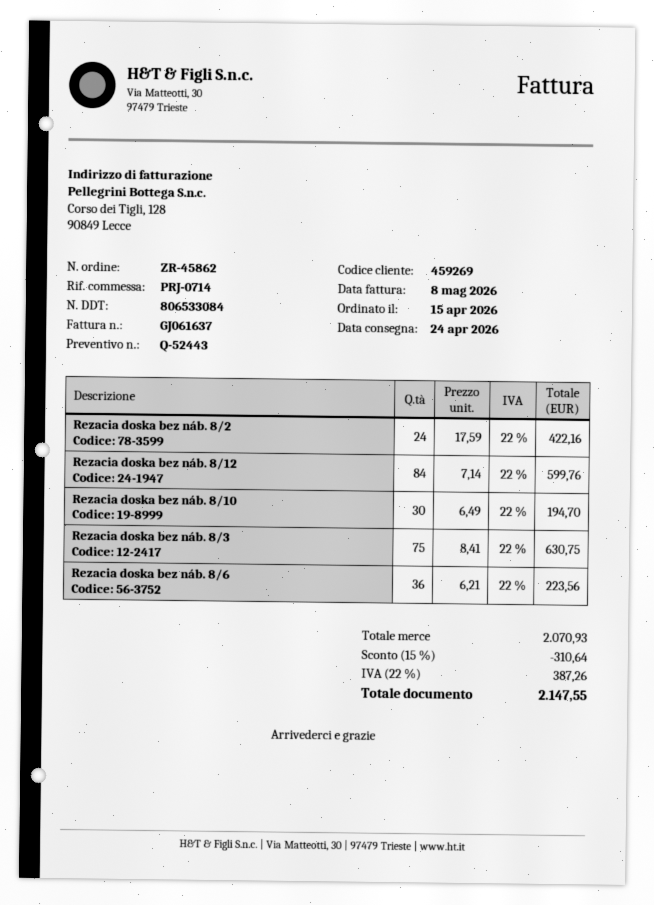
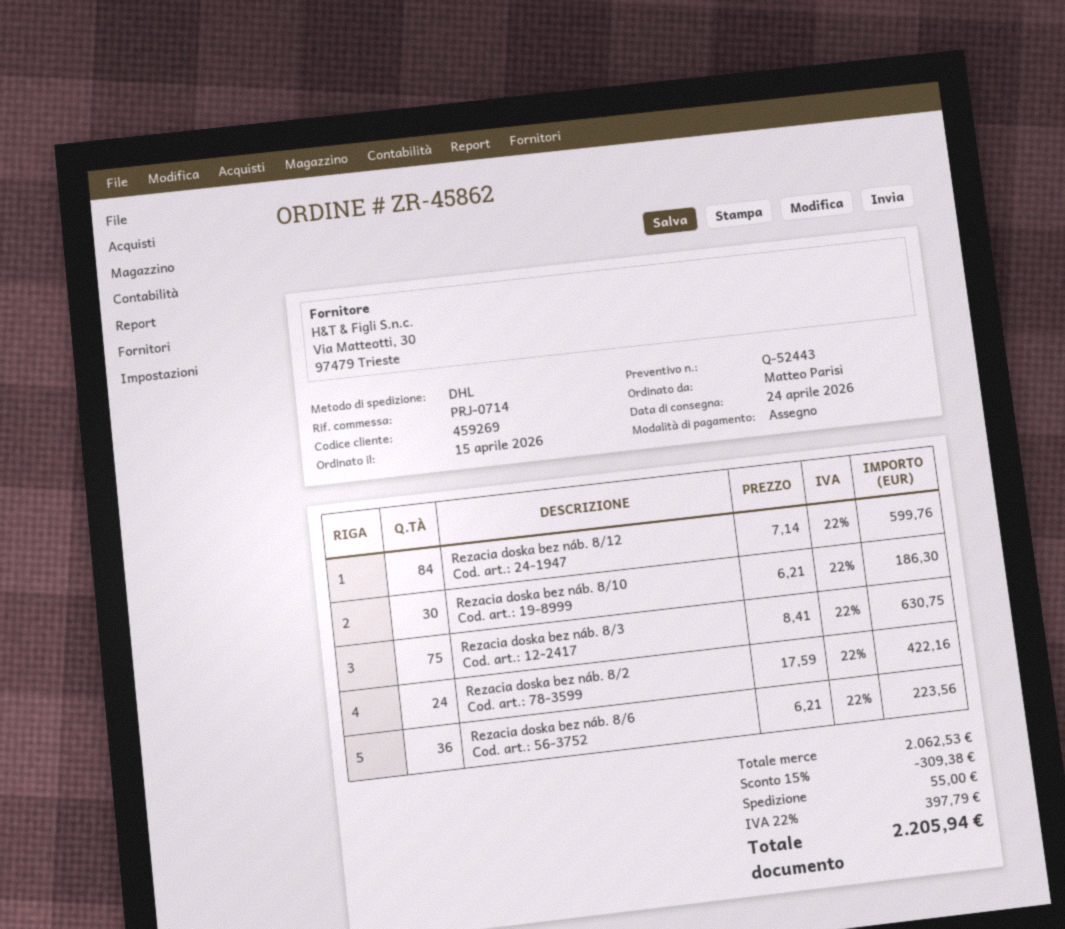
Rezacia doska bez náb. 8/10: 30 x 6.49 = 194.70 -> 30 x 6.21 = 186.30
subtotal: 2070.93 -> 2062.53
discount: 15% = 310.64 -> 15% = 309.38
shipping: none -> 55.00
tax: 22% = 387.26 -> 22% = 397.79
total: 2147.55 -> 2205.94

